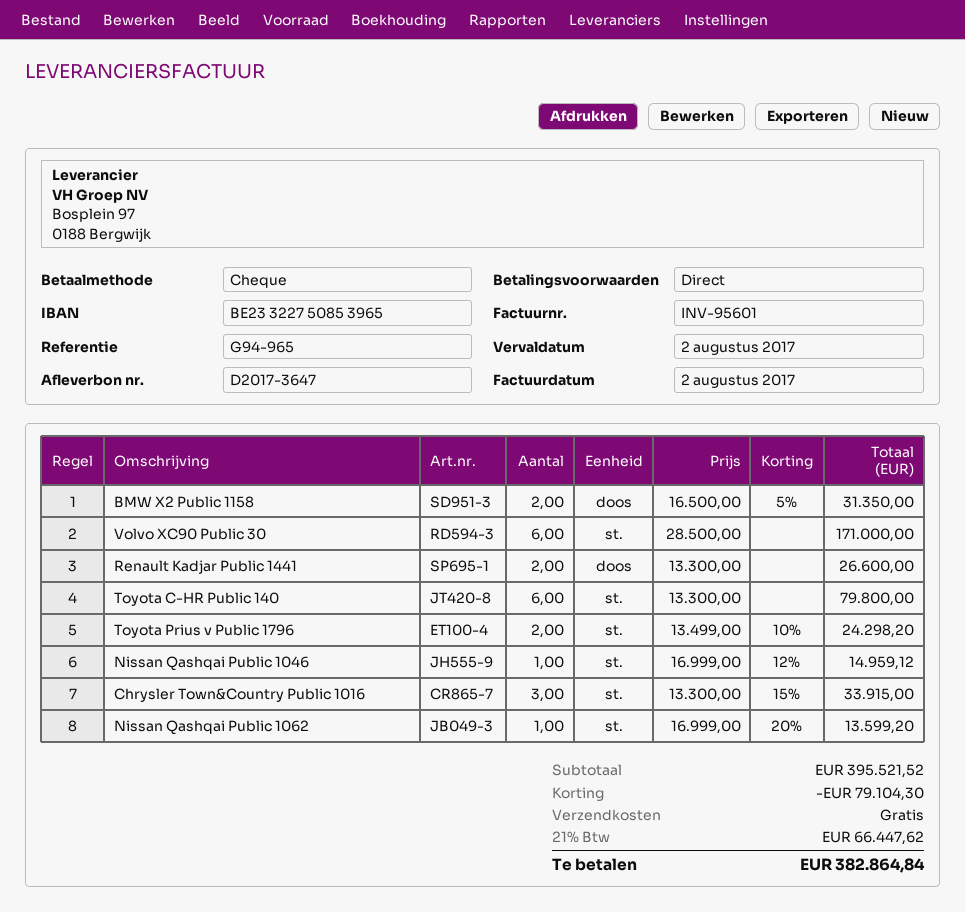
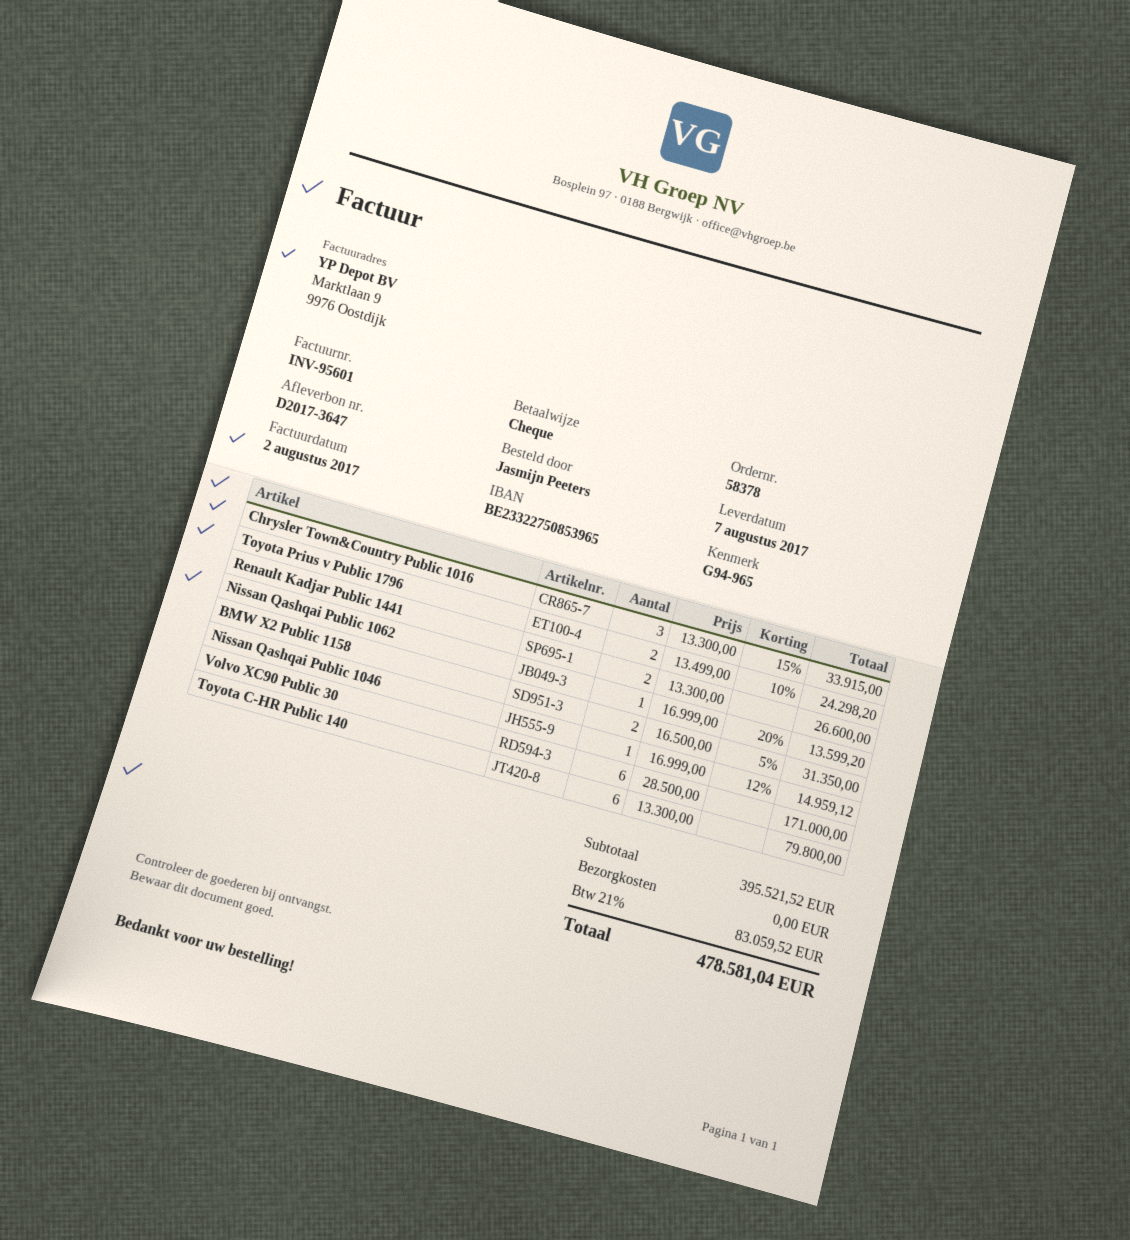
discount: 79104.30 -> none
tax: 21% = 66447.62 -> 21% = 83059.52
total: 382864.84 -> 478581.04

